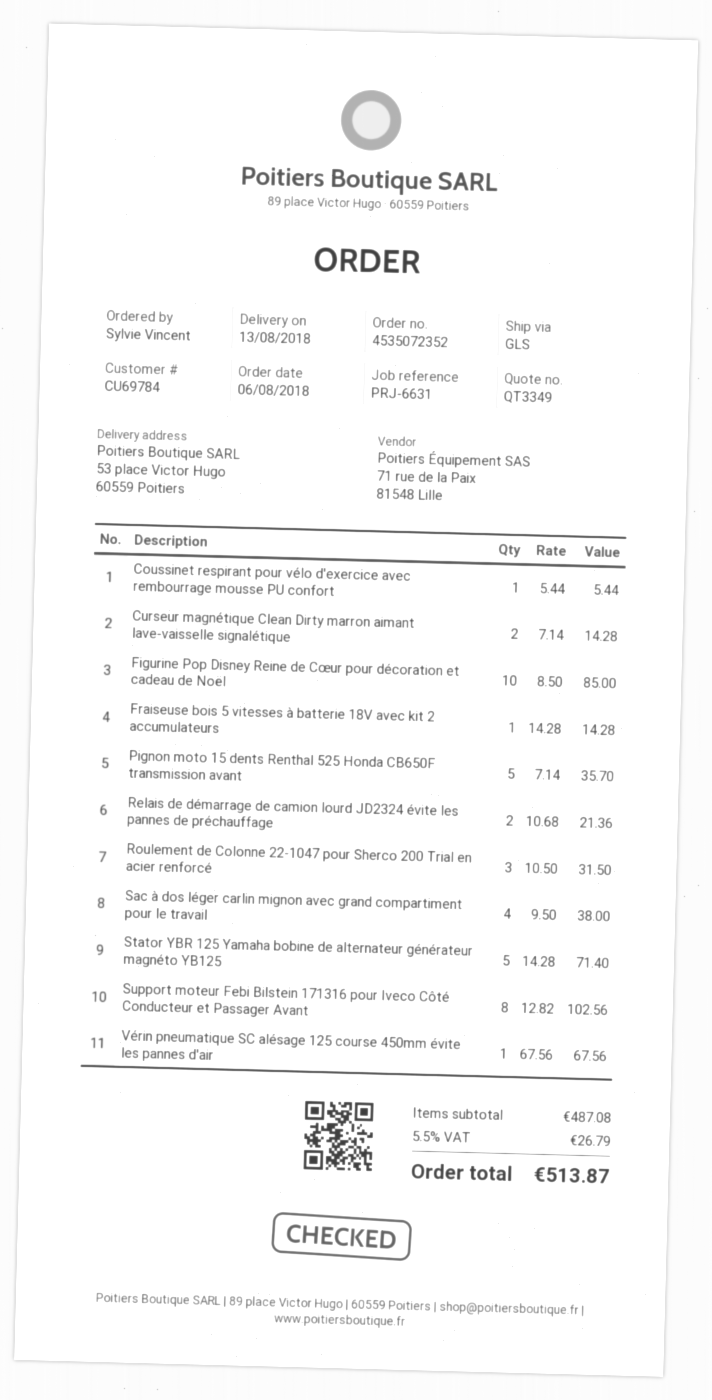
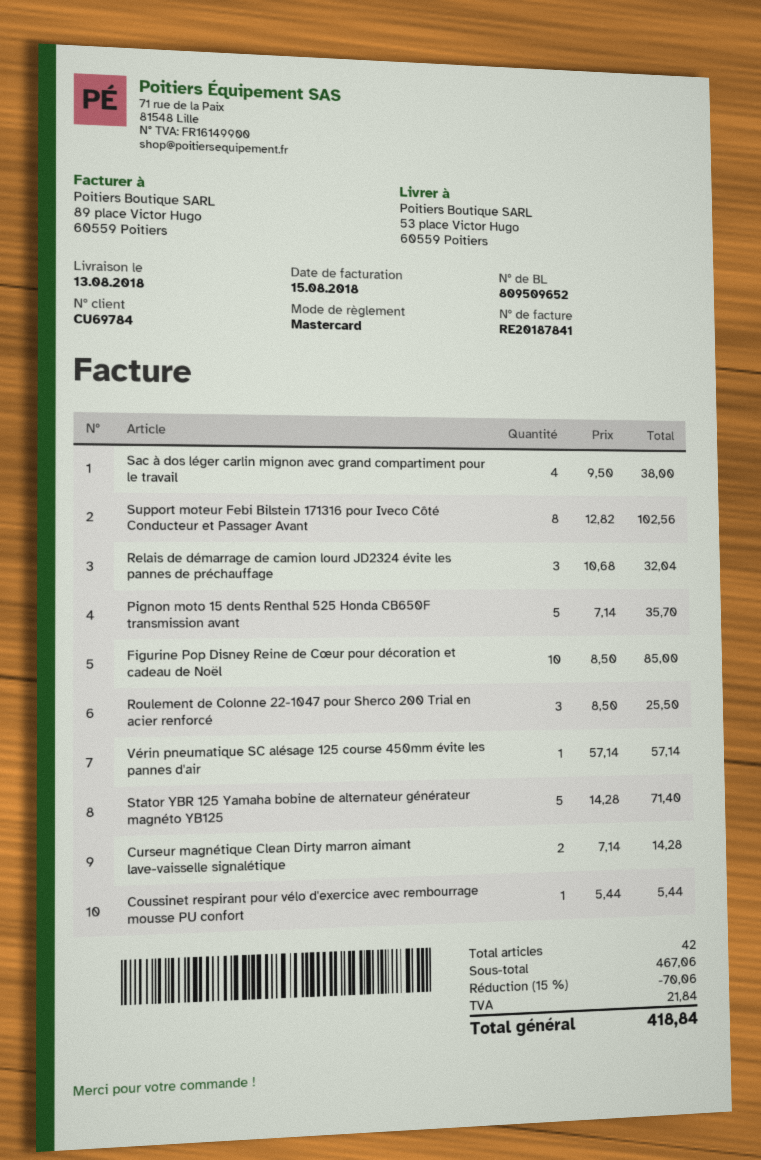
Fraiseuse bois 5 vitesses à batterie 18V avec kit 2 accumulateurs: 1 x 14.28 = 14.28 -> none
Relais de démarrage de camion lourd JD2324 évite les pannes de préchauffage: 2 x 10.68 = 21.36 -> 3 x 10.68 = 32.04
Roulement de Colonne 22-1047 pour Sherco 200 Trial en acier renforcé: 3 x 10.50 = 31.50 -> 3 x 8.50 = 25.50
Vérin pneumatique SC alésage 125 course 450mm évite les pannes d'air: 1 x 67.56 = 67.56 -> 1 x 57.14 = 57.14
subtotal: 487.08 -> 467.06
discount: none -> 15% = 70.06
tax: 26.79 -> 21.84
total: 513.87 -> 418.84

